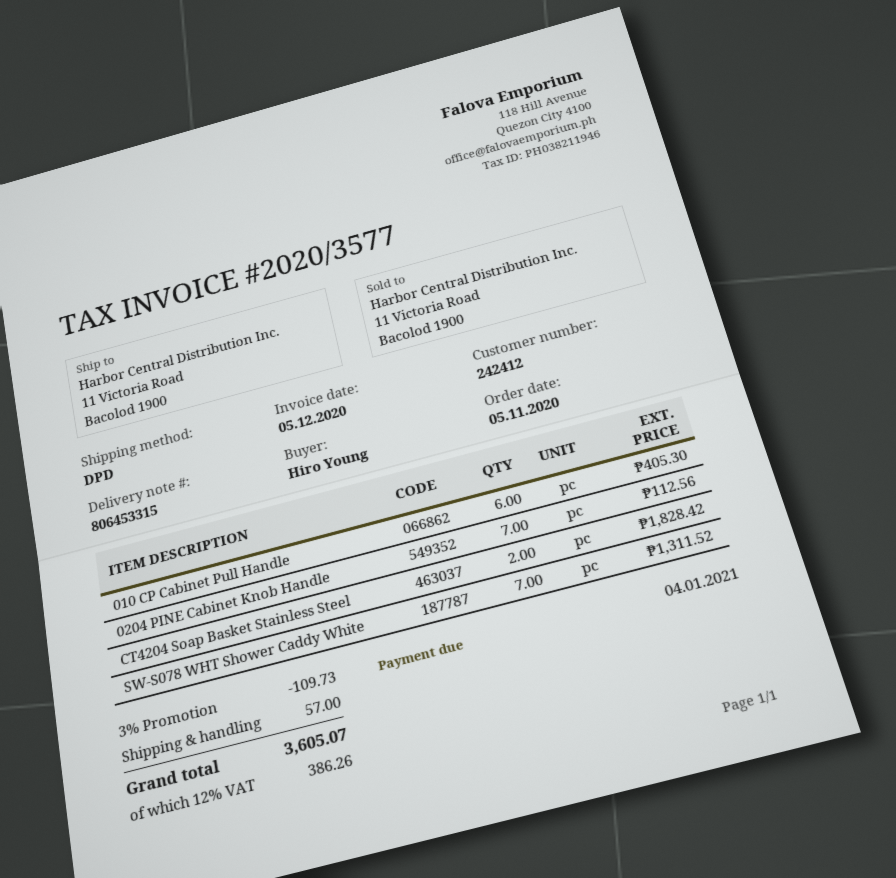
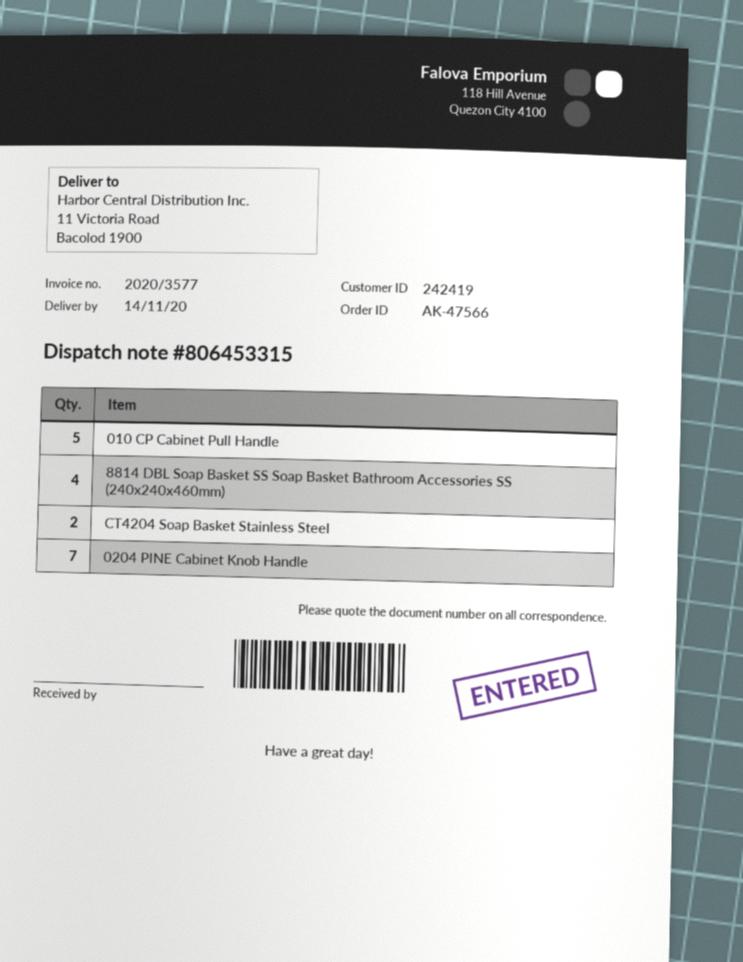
customer number: 242412 -> 242419
010 CP Cabinet Pull Handle: 6 -> 5
SW-S078 WHT Shower Caddy White: 7 -> none
8814 DBL Soap Basket SS Soap Basket Bathroom Accessories SS (240x240x460mm): none -> 4

